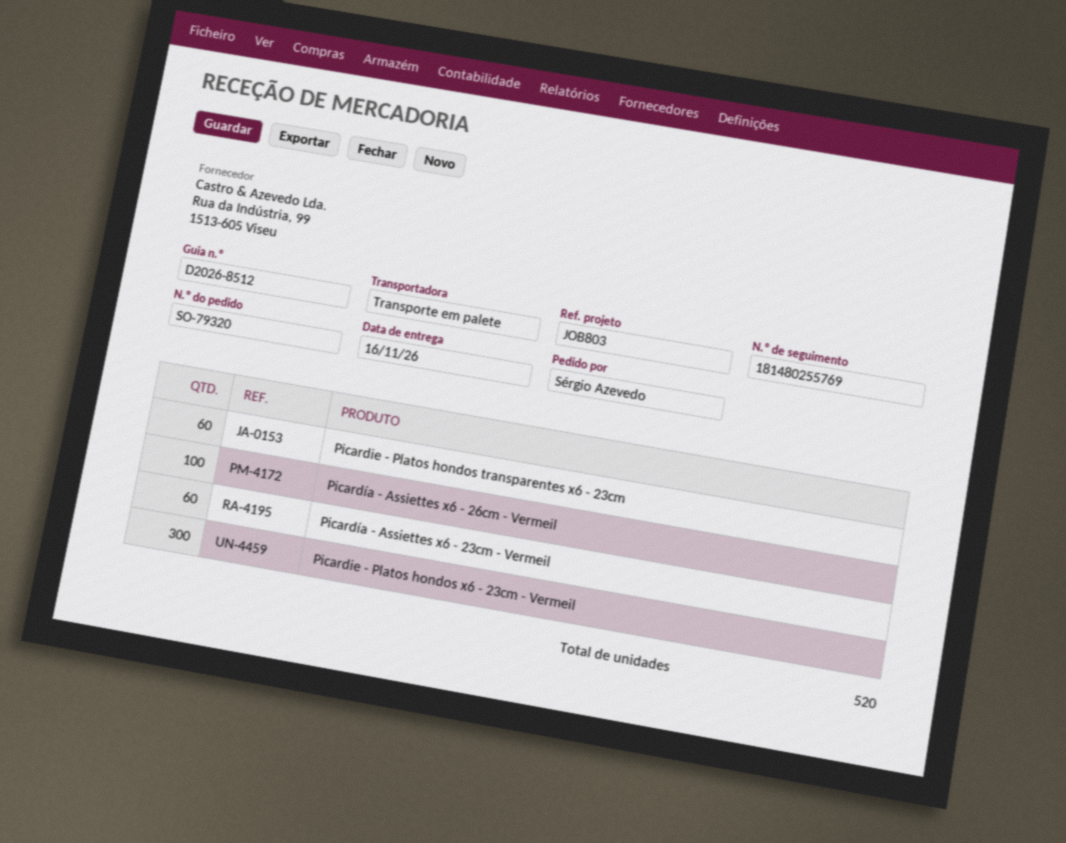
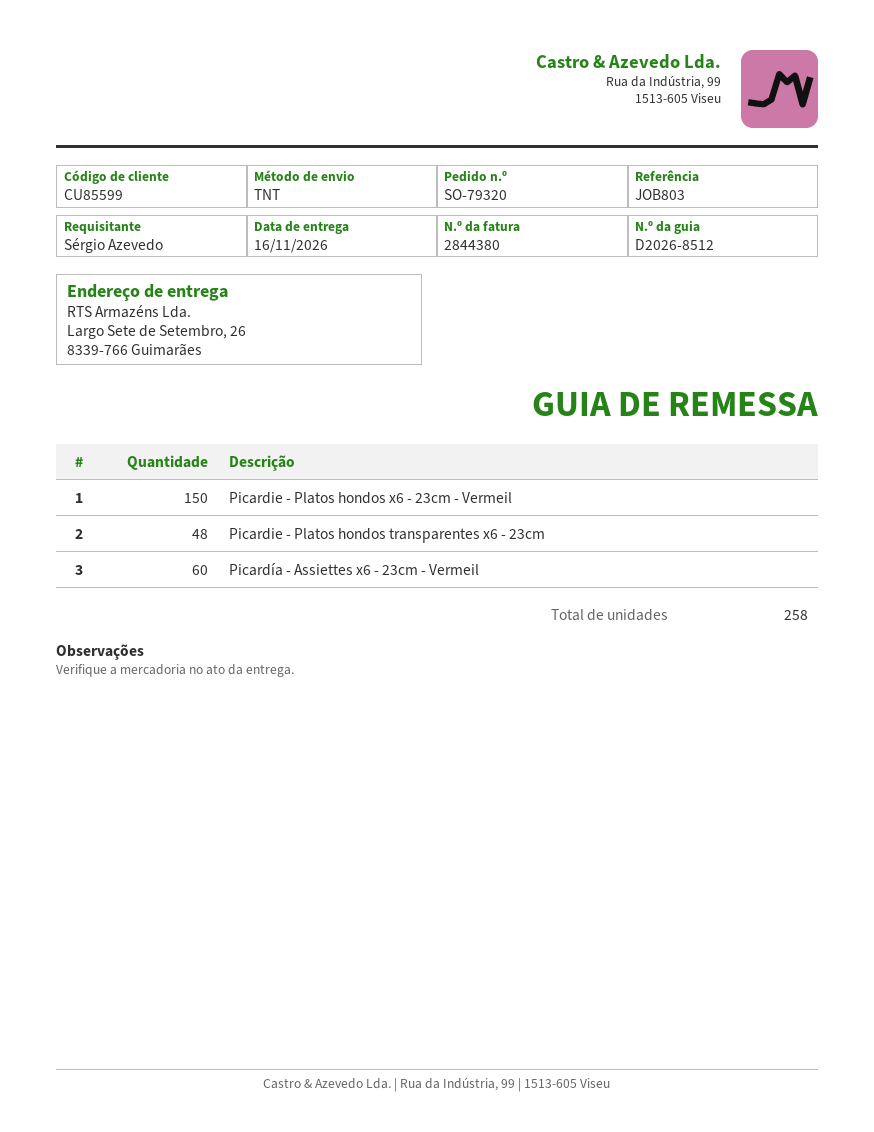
shipping method: pallet freight -> TNT
Picardie - Platos hondos transparentes x6 - 23cm: 60 -> 48
Picardía - Assiettes x6 - 26cm - Vermeil: 100 -> none
Picardie - Platos hondos x6 - 23cm - Vermeil: 300 -> 150
total quantity: 520 -> 258

